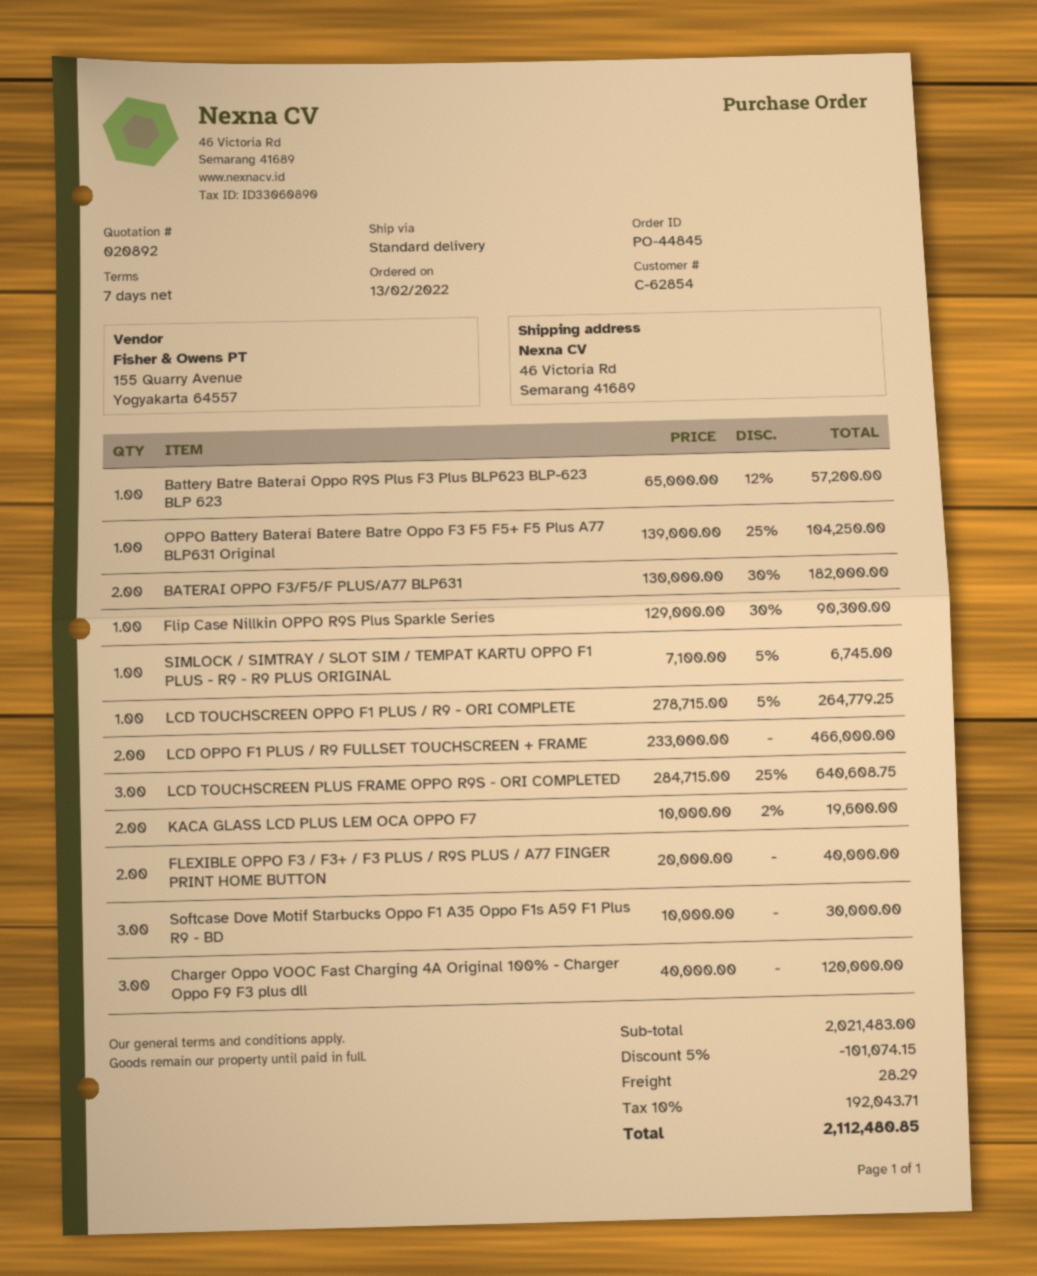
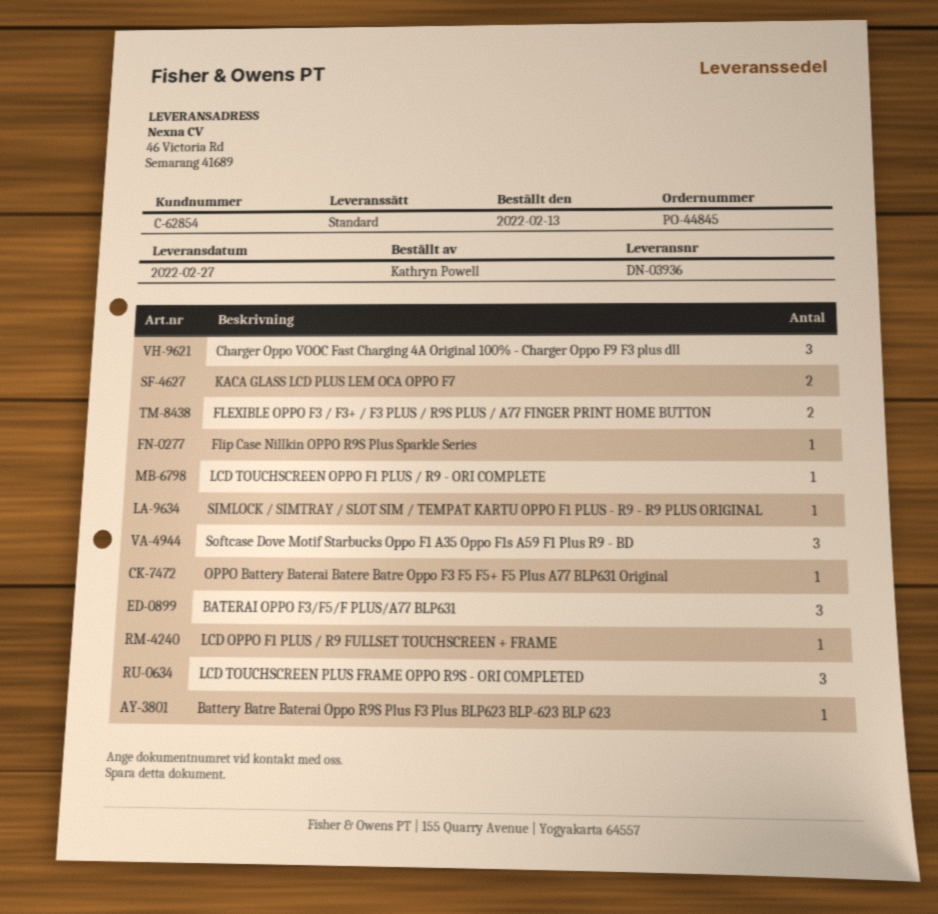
BATERAI OPPO F3/F5/F PLUS/A77 BLP631: 2 -> 3
LCD OPPO F1 PLUS / R9 FULLSET TOUCHSCREEN + FRAME: 2 -> 1

